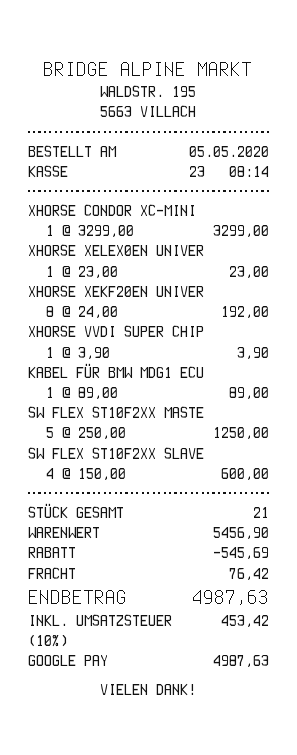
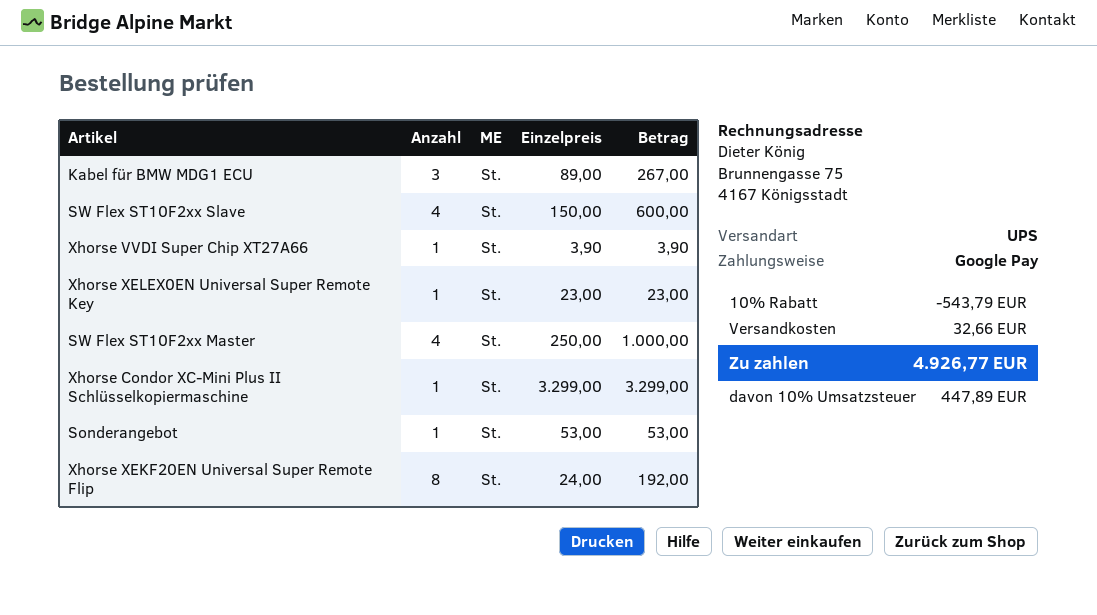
KABEL FÜR BMW MDG1 ECU: 1 x 89.00 = 89.00 -> 3 x 89.00 = 267.00
SW FLEX ST10F2XX MASTE: 5 x 250.00 = 1250.00 -> 4 x 250.00 = 1000.00
Sonderangebot: none -> 1 x 53.00 = 53.00
discount: 545.69 -> 543.79
shipping: 76.42 -> 32.66
tax: 10% = 453.42 -> 10% = 447.89
total: 4987.63 -> 4926.77

